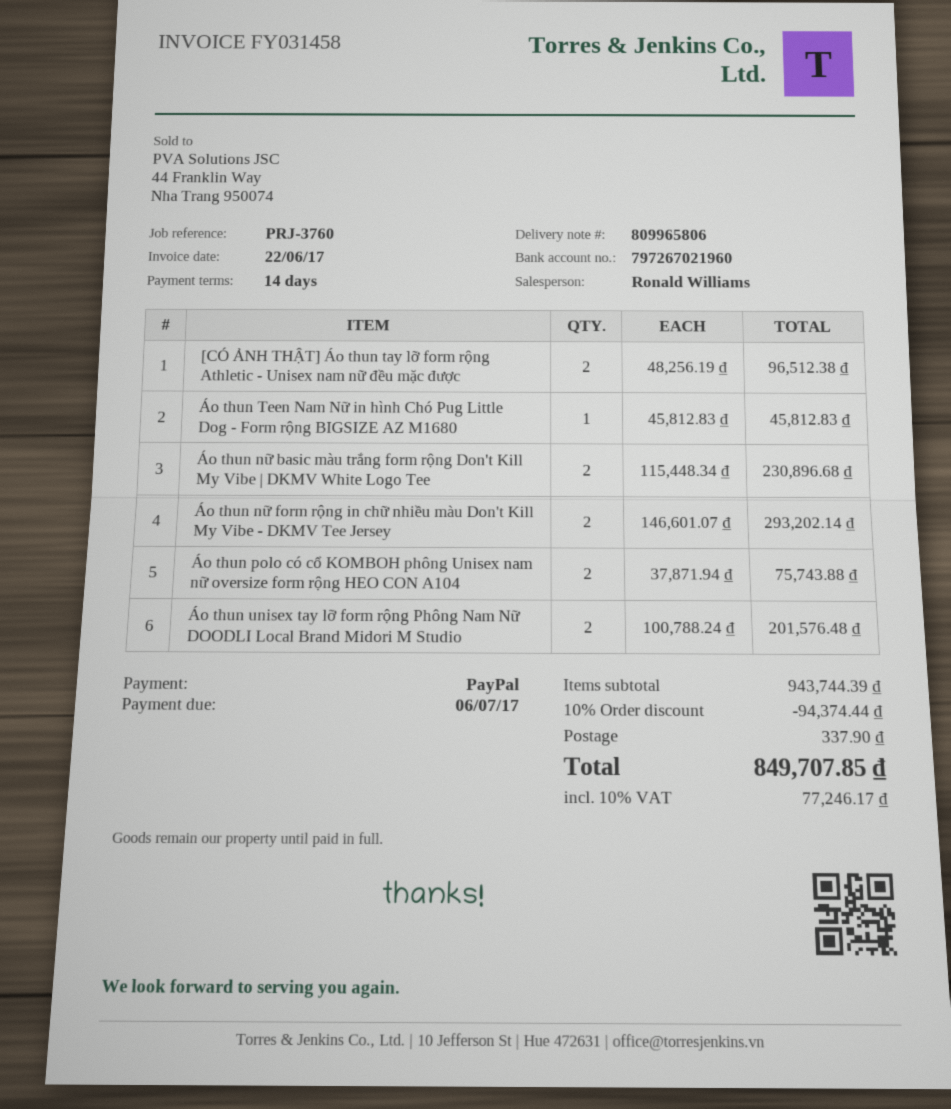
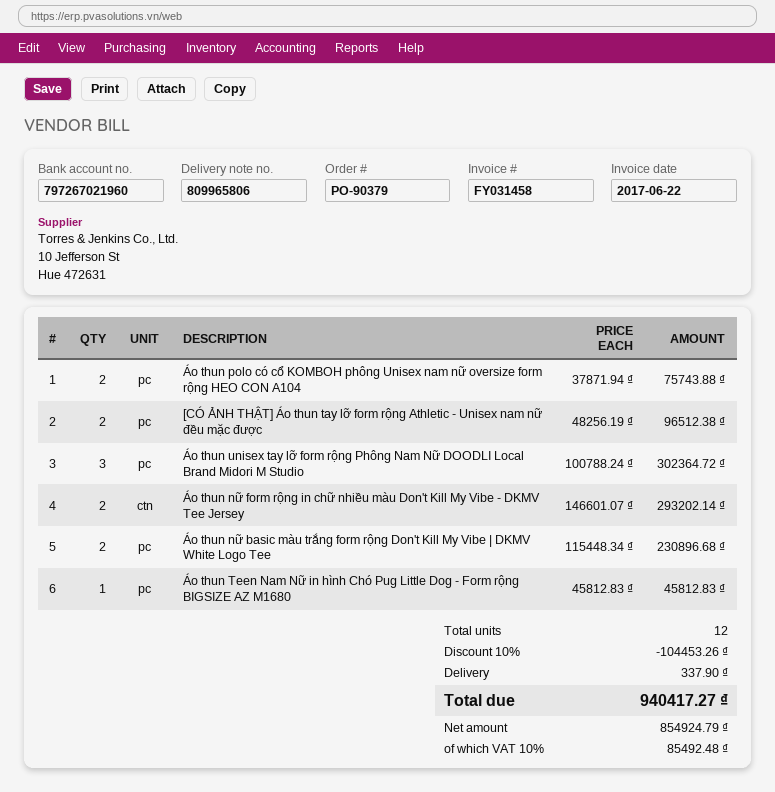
Áo thun unisex tay lỡ form rộng Phông Nam Nữ DOODLI Local Brand Midori M Studio: 2 x 100788.24 = 201576.48 -> 3 x 100788.24 = 302364.72
discount: 10% = 94374.44 -> 10% = 104453.26
tax: 10% = 77246.17 -> 10% = 85492.48
total: 849707.85 -> 940417.27

